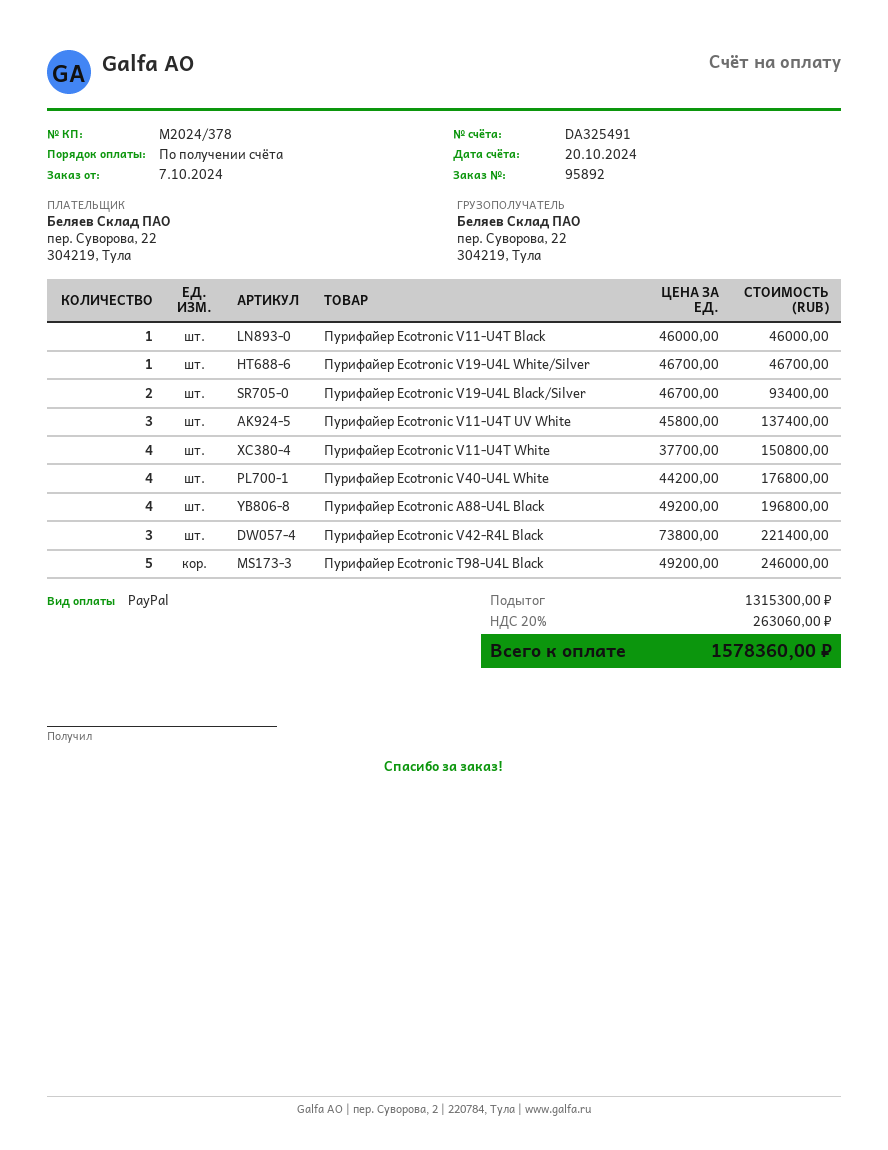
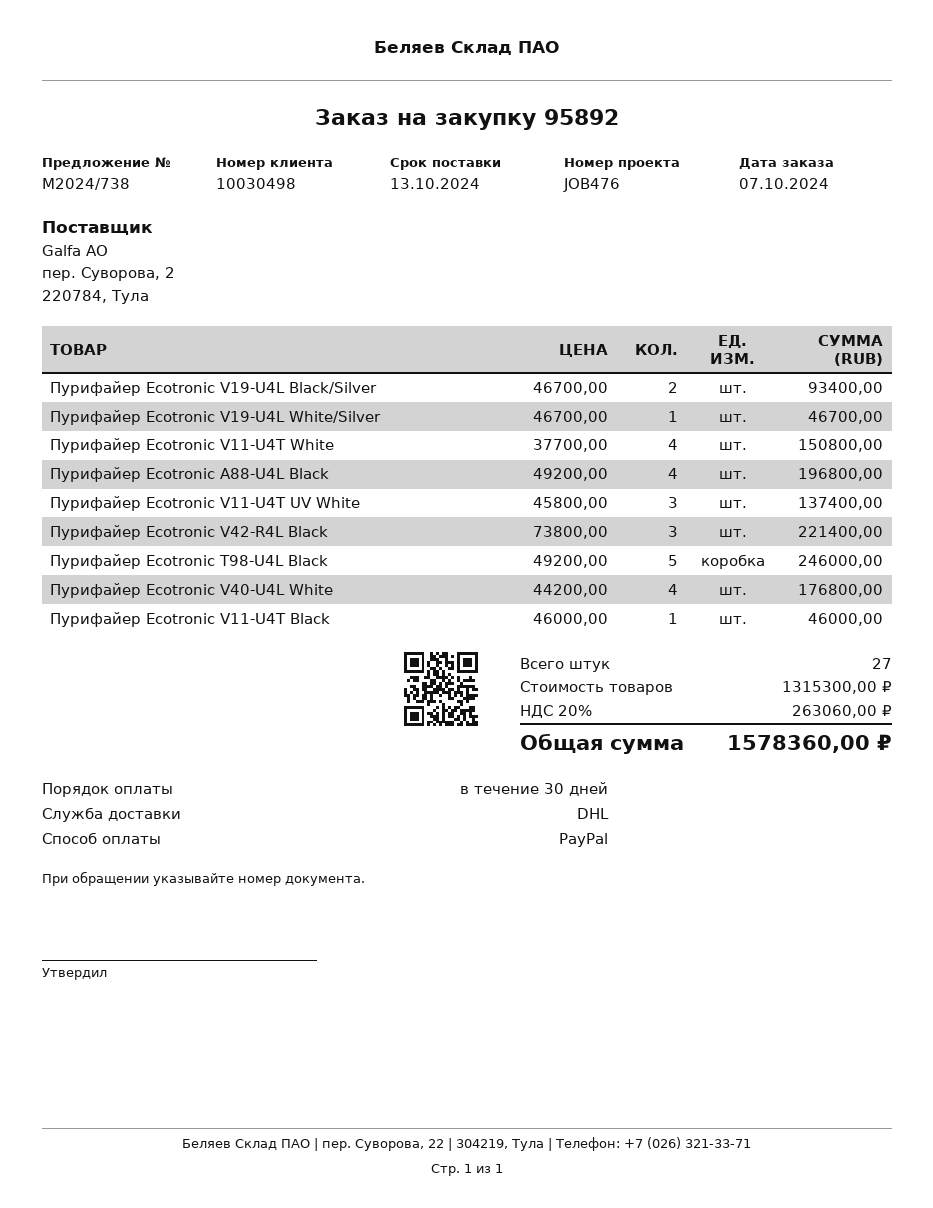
quote number: M2024/378 -> M2024/738
payment terms: on receipt -> 30 days

